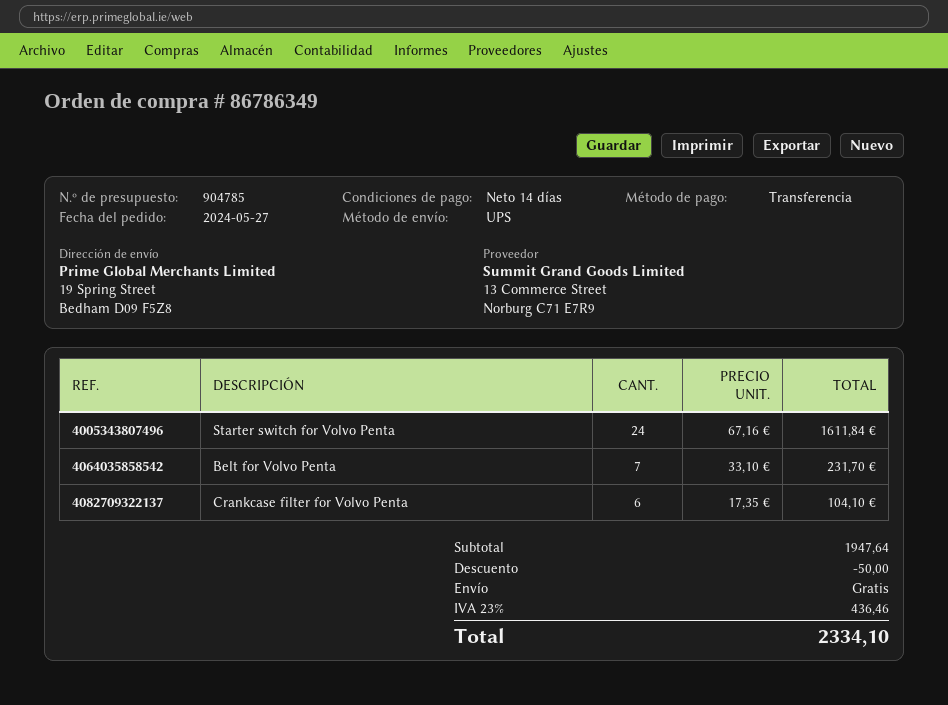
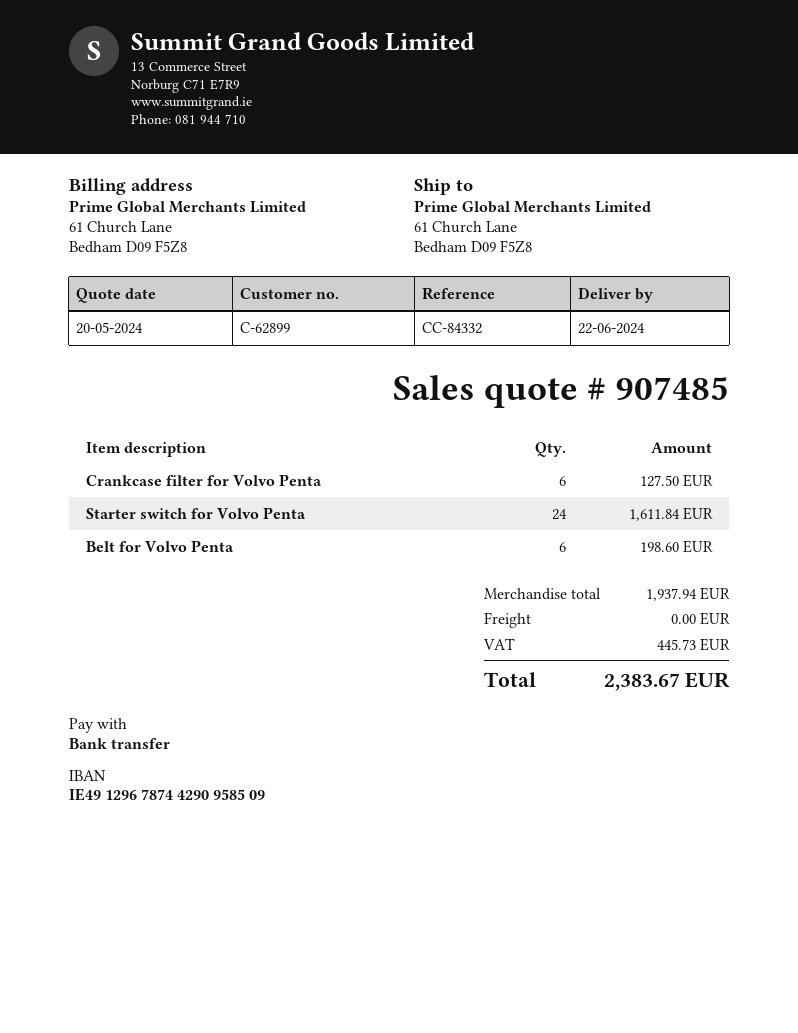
quote number: 904785 -> 907485
ship to: 19 Spring Street, Bedham D09 F5Z8 -> 61 Church Lane, Bedham D09 F5Z8
Belt for Volvo Penta: 7 for 231.70 -> 6 for 198.60
Crankcase filter for Volvo Penta: 6 for 104.10 -> 6 for 127.50
subtotal: 1947.64 -> 1937.94
discount: 50.00 -> none
tax: 436.46 -> 445.73
total: 2334.10 -> 2383.67

